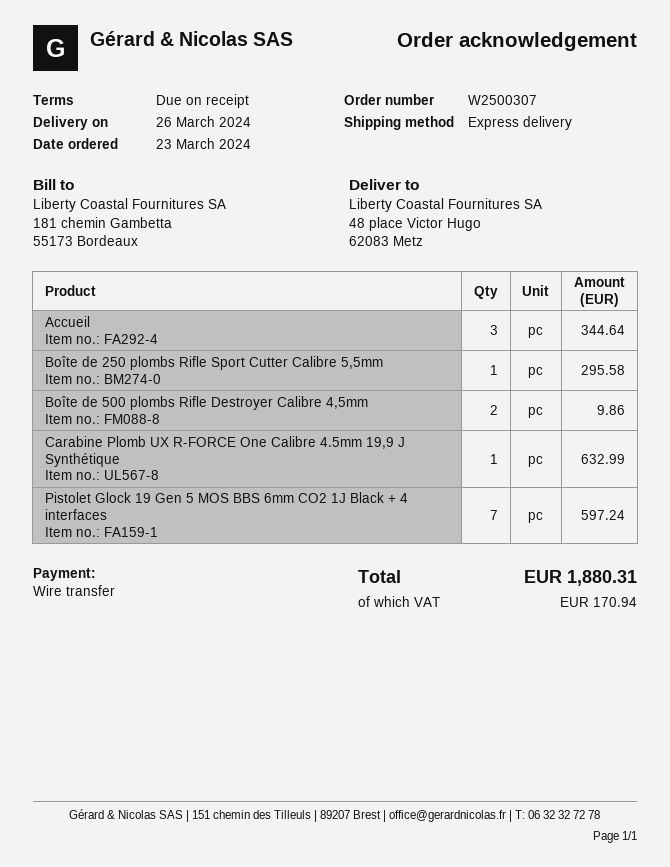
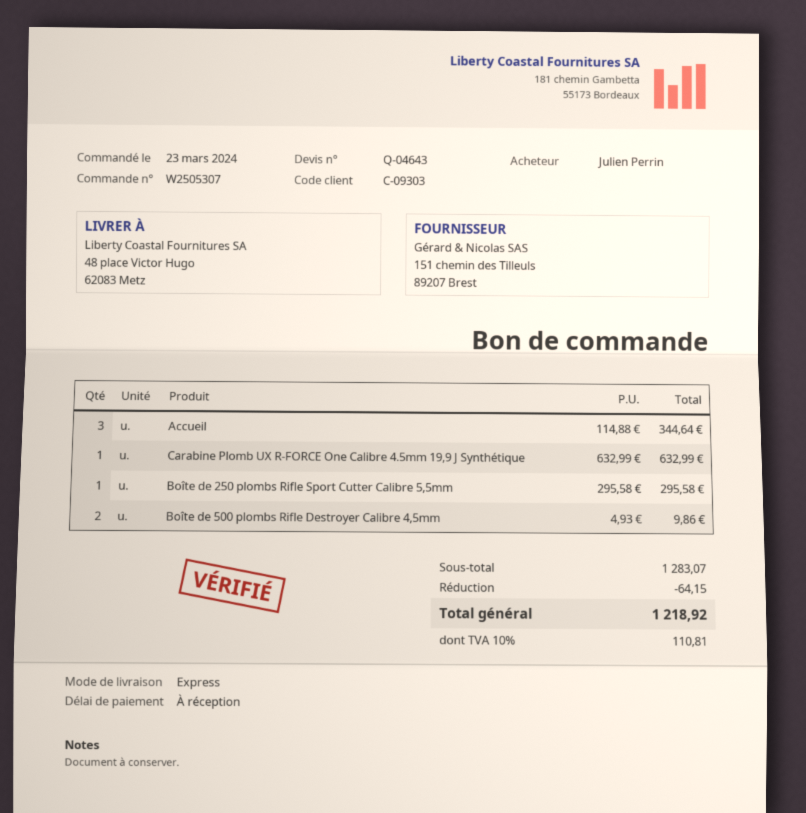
order number: W2500307 -> W2505307
Pistolet Glock 19 Gen 5 MOS BBS 6mm CO2 1J Black + 4 interfaces: 7 for 597.24 -> none
discount: none -> 64.15
tax: 170.94 -> 110.81
total: 1880.31 -> 1218.92

